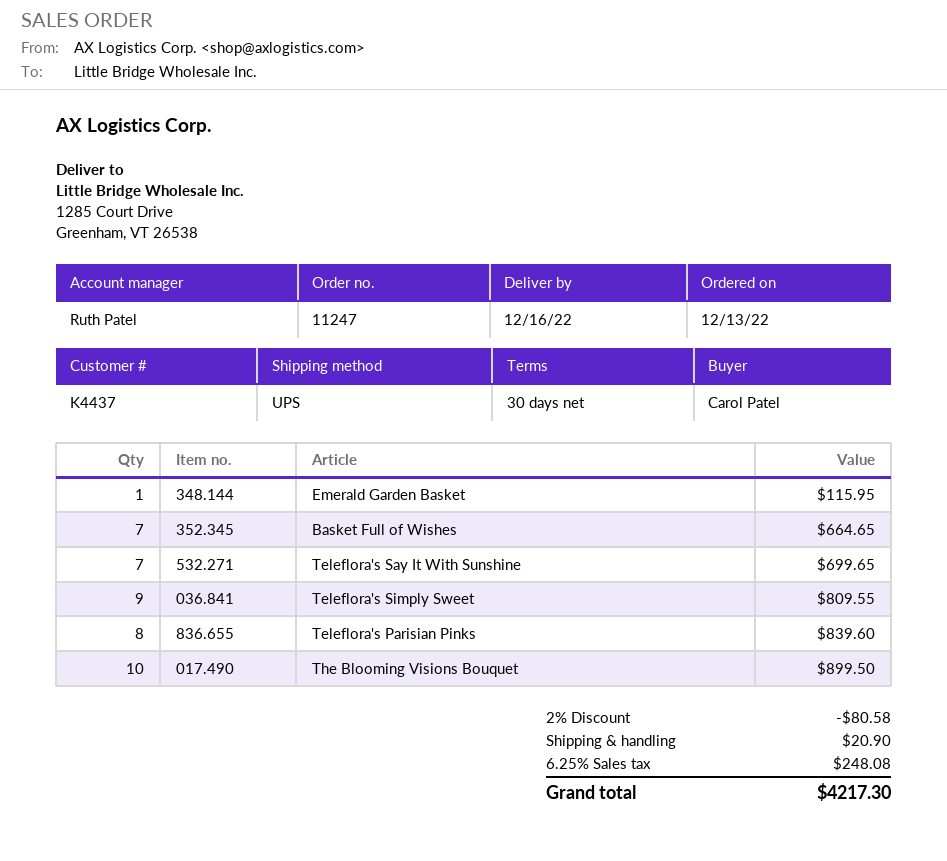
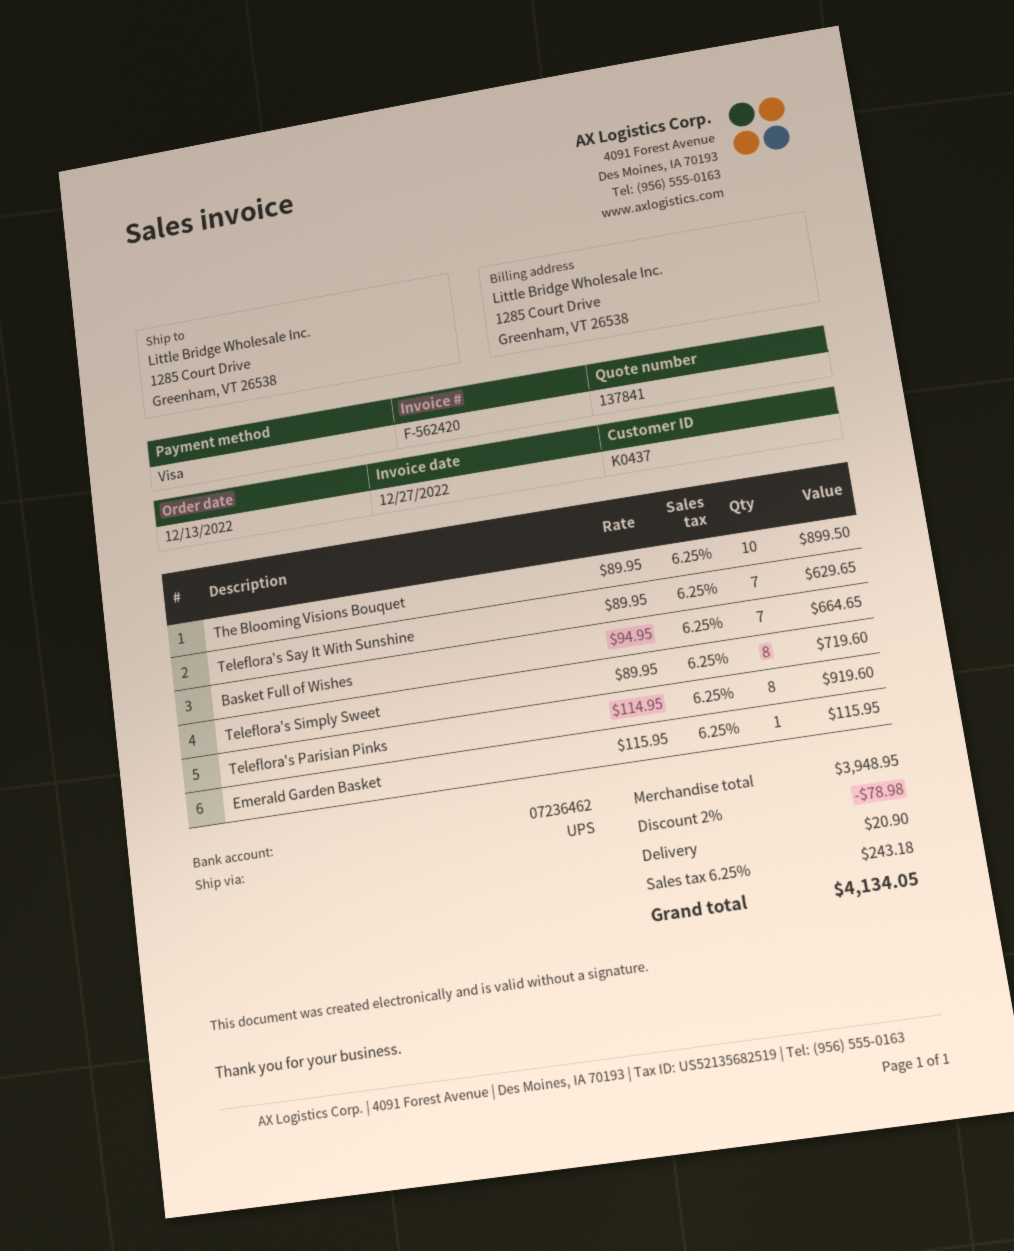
customer number: K4437 -> K0437
Teleflora's Say It With Sunshine: 7 for 699.65 -> 7 for 629.65
Teleflora's Simply Sweet: 9 for 809.55 -> 8 for 719.60
Teleflora's Parisian Pinks: 8 for 839.60 -> 8 for 919.60
discount: 2% = 80.58 -> 2% = 78.98
tax: 6.25% = 248.08 -> 6.25% = 243.18
total: 4217.30 -> 4134.05

